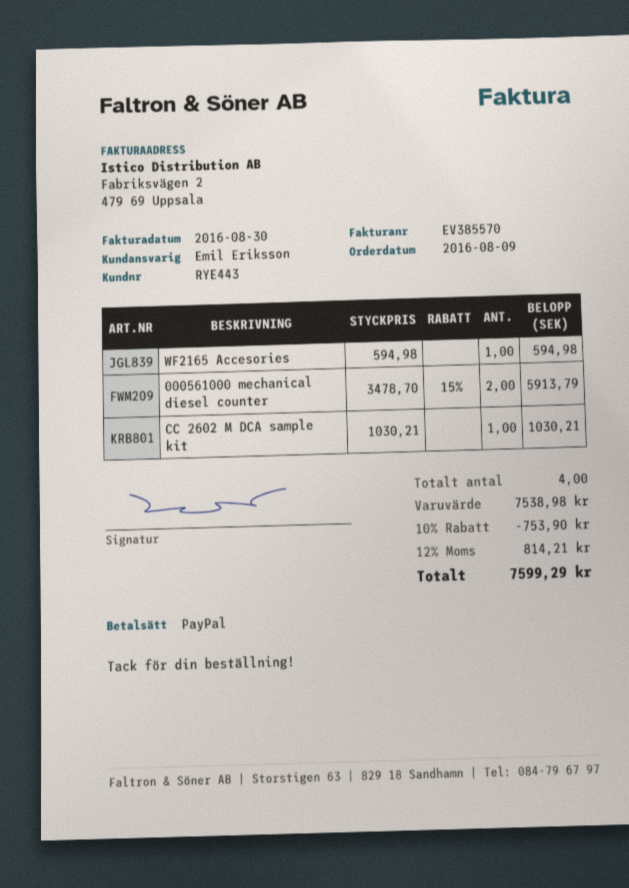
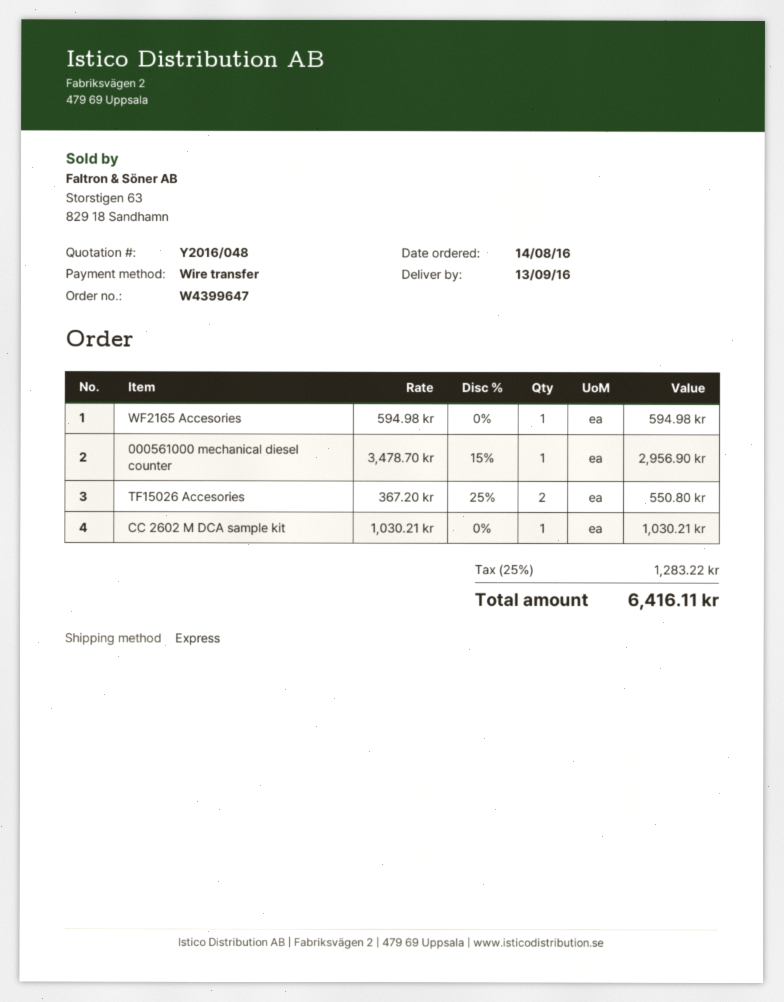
order date: 2016-08-09 -> 2016-08-14
payment method: PayPal -> bank transfer
000561000 mechanical diesel counter: 2 x 3478.70 - 15% = 5913.79 -> 1 x 3478.70 - 15% = 2956.90
TF15026 Accesories: none -> 2 x 367.20 - 25% = 550.80
discount: 10% = 753.90 -> none
tax: 12% = 814.21 -> 25% = 1283.22
total: 7599.29 -> 6416.11

